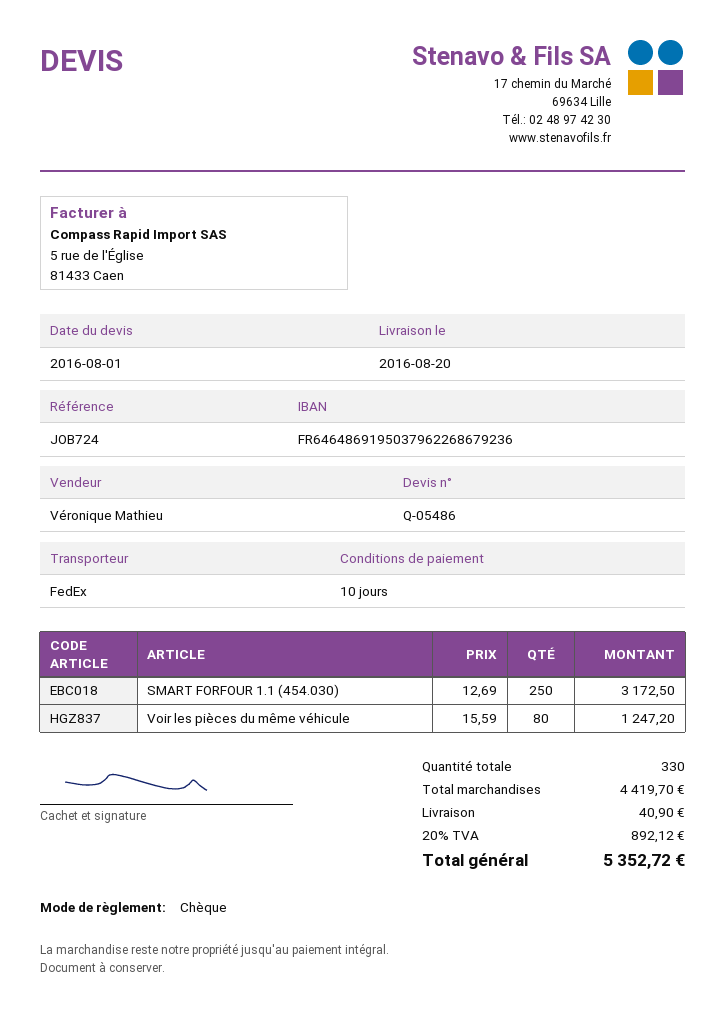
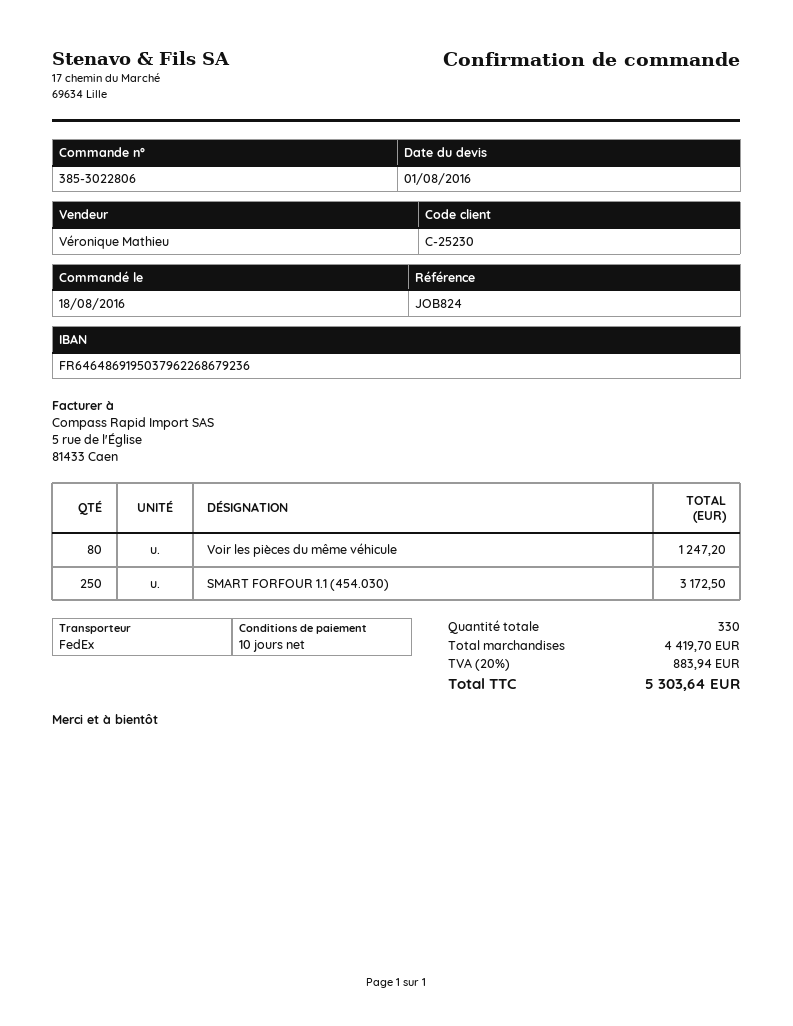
reference: JOB724 -> JOB824
shipping: 40.90 -> none
tax: 20% = 892.12 -> 20% = 883.94
total: 5352.72 -> 5303.64

